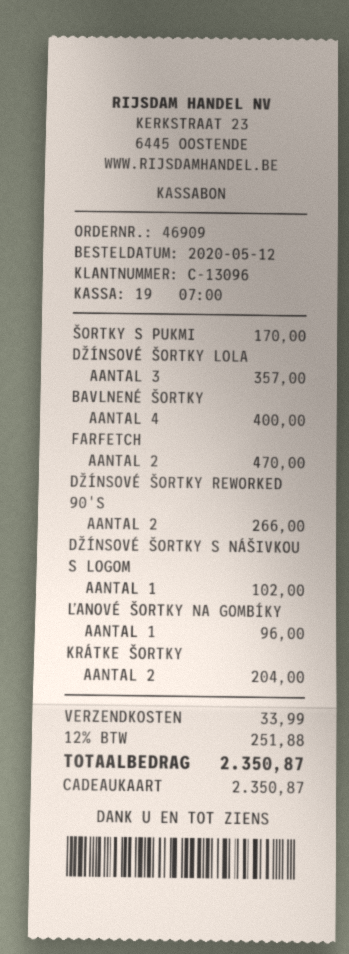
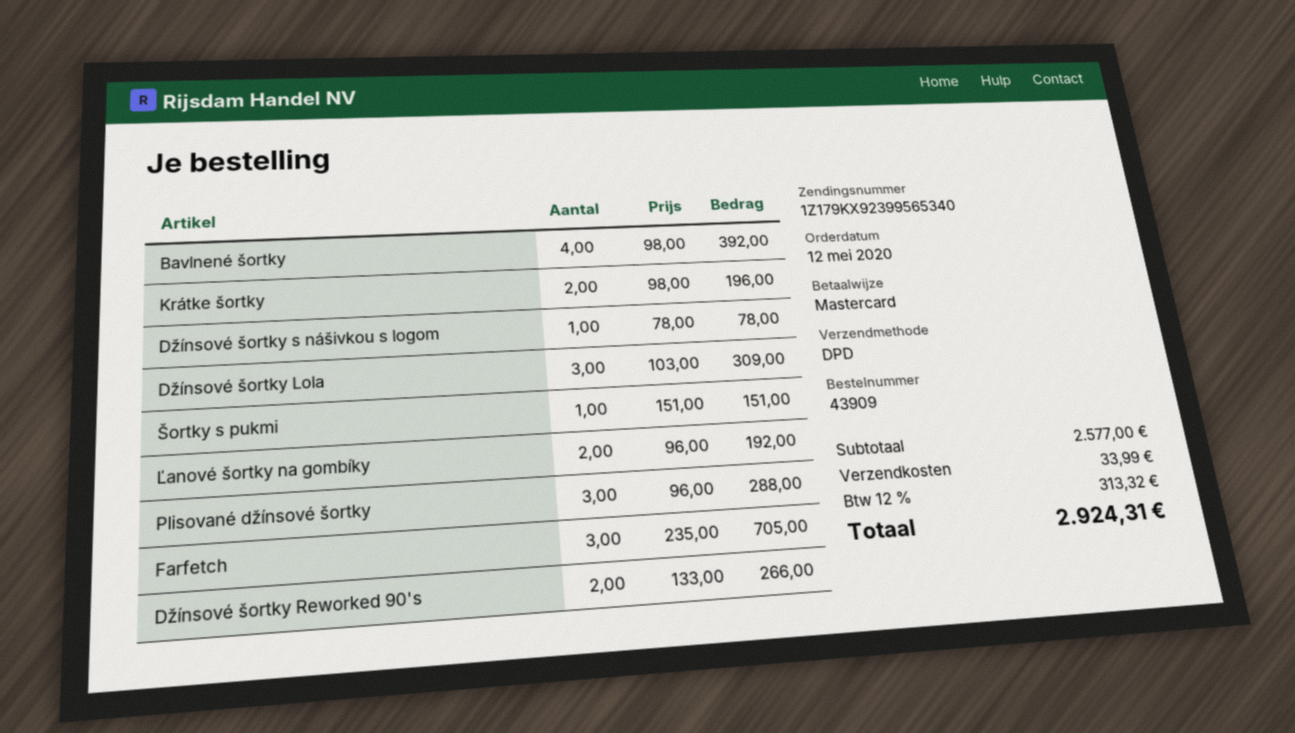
order number: 46909 -> 43909
payment method: gift card -> Mastercard
ŠORTKY S PUKMI: 1 for 170.00 -> 1 for 151.00
DŽÍNSOVÉ ŠORTKY LOLA: 3 for 357.00 -> 3 for 309.00
BAVLNENÉ ŠORTKY: 4 for 400.00 -> 4 for 392.00
FARFETCH: 2 for 470.00 -> 3 for 705.00
DŽÍNSOVÉ ŠORTKY S NÁŠIVKOU S LOGOM: 1 for 102.00 -> 1 for 78.00
ĽANOVÉ ŠORTKY NA GOMBÍKY: 1 for 96.00 -> 2 for 192.00
KRÁTKE ŠORTKY: 2 for 204.00 -> 2 for 196.00
Plisované džínsové šortky: none -> 3 for 288.00
tax: 12% = 251.88 -> 12% = 313.32
total: 2350.87 -> 2924.31

